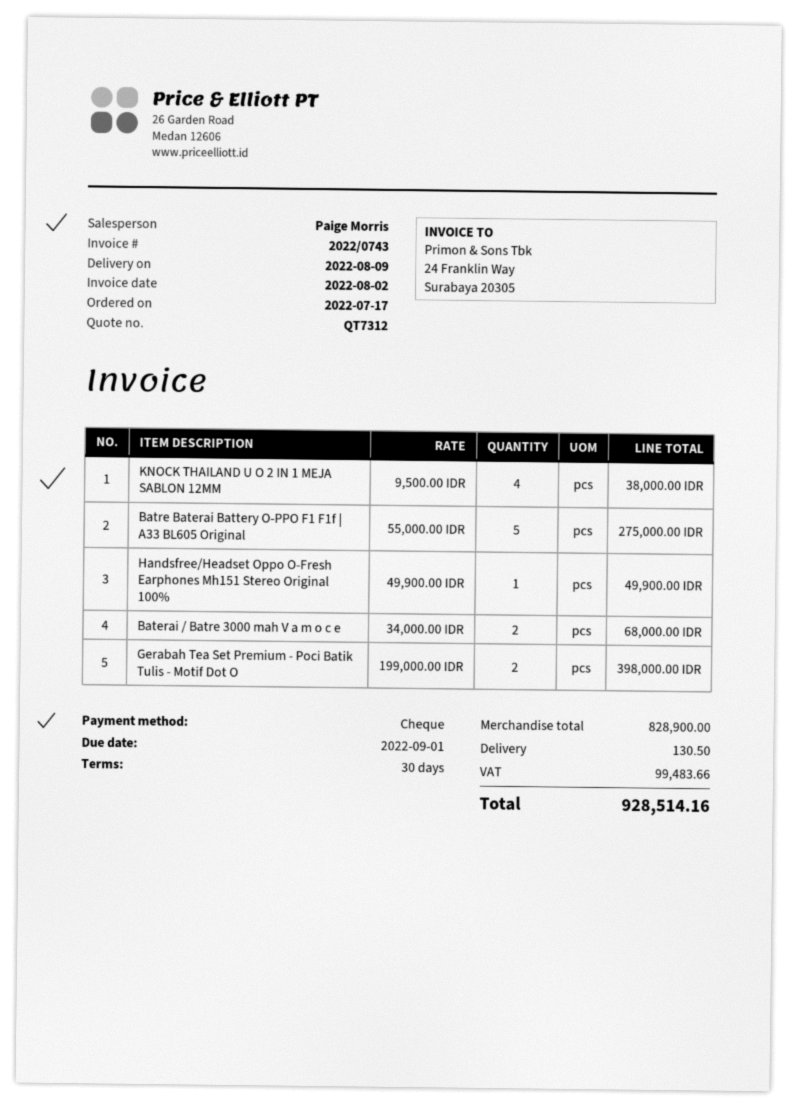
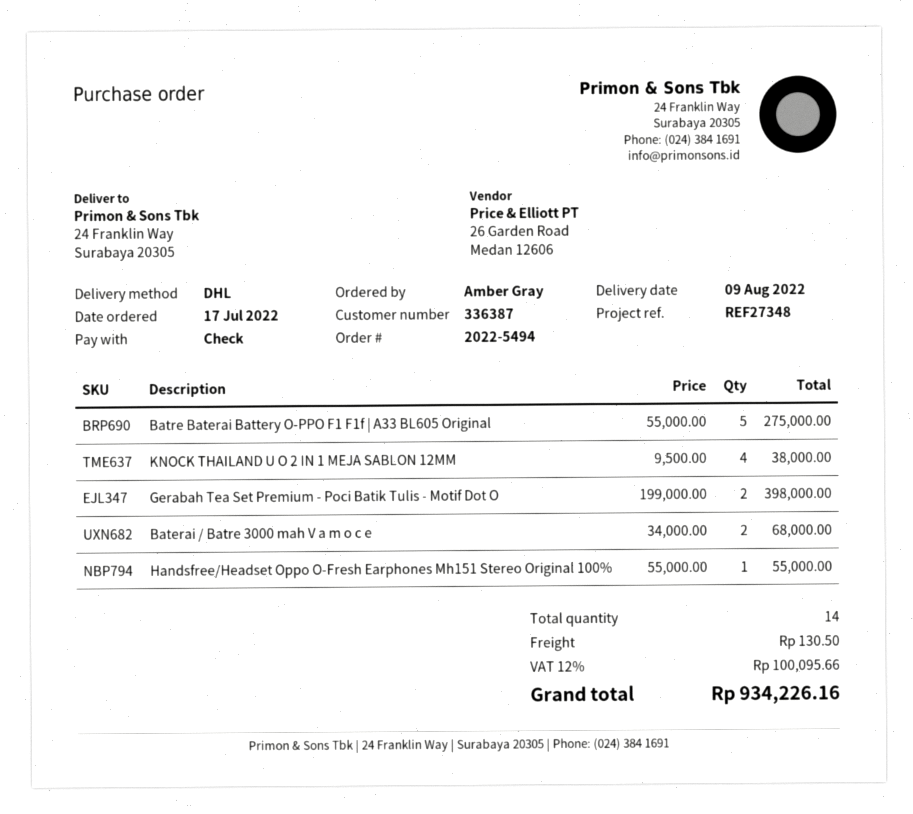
Handsfree/Headset Oppo O-Fresh Earphones Mh151 Stereo Original 100%: 1 x 49900.00 = 49900.00 -> 1 x 55000.00 = 55000.00
tax: 99483.66 -> 100095.66
total: 928514.16 -> 934226.16

